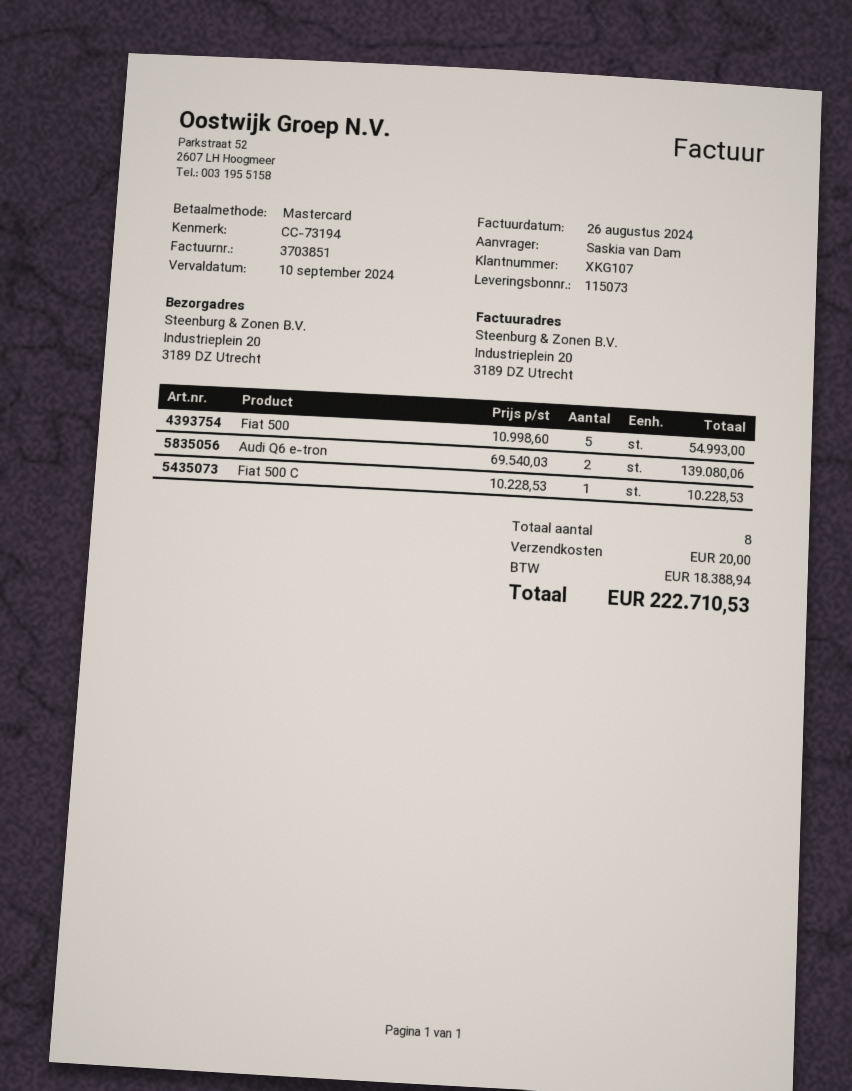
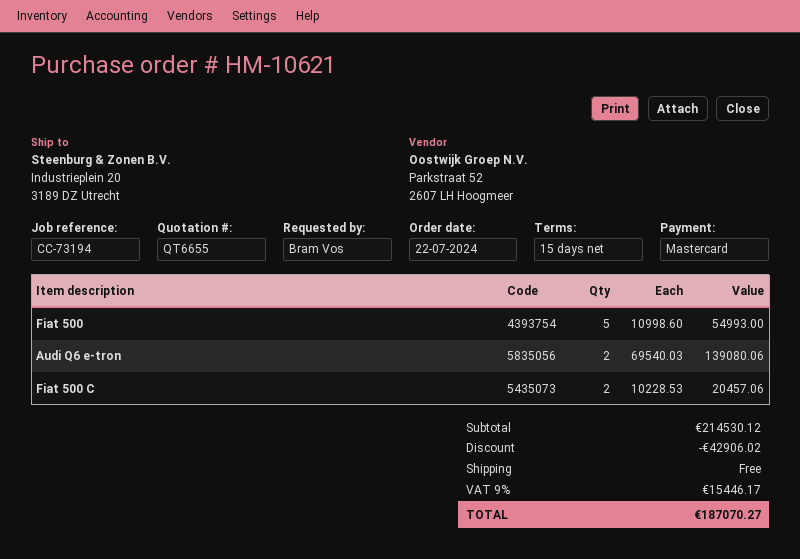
ordered by: Saskia van Dam -> Bram Vos
Fiat 500 C: 1 x 10228.53 = 10228.53 -> 2 x 10228.53 = 20457.06
discount: none -> 42906.02
shipping: 20.00 -> 0.00
tax: 18388.94 -> 15446.17
total: 222710.53 -> 187070.27

